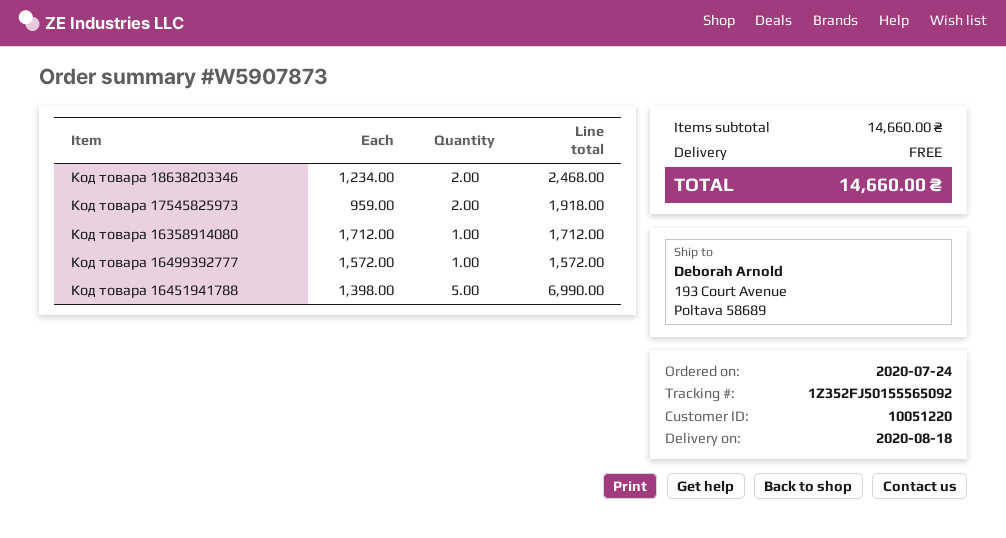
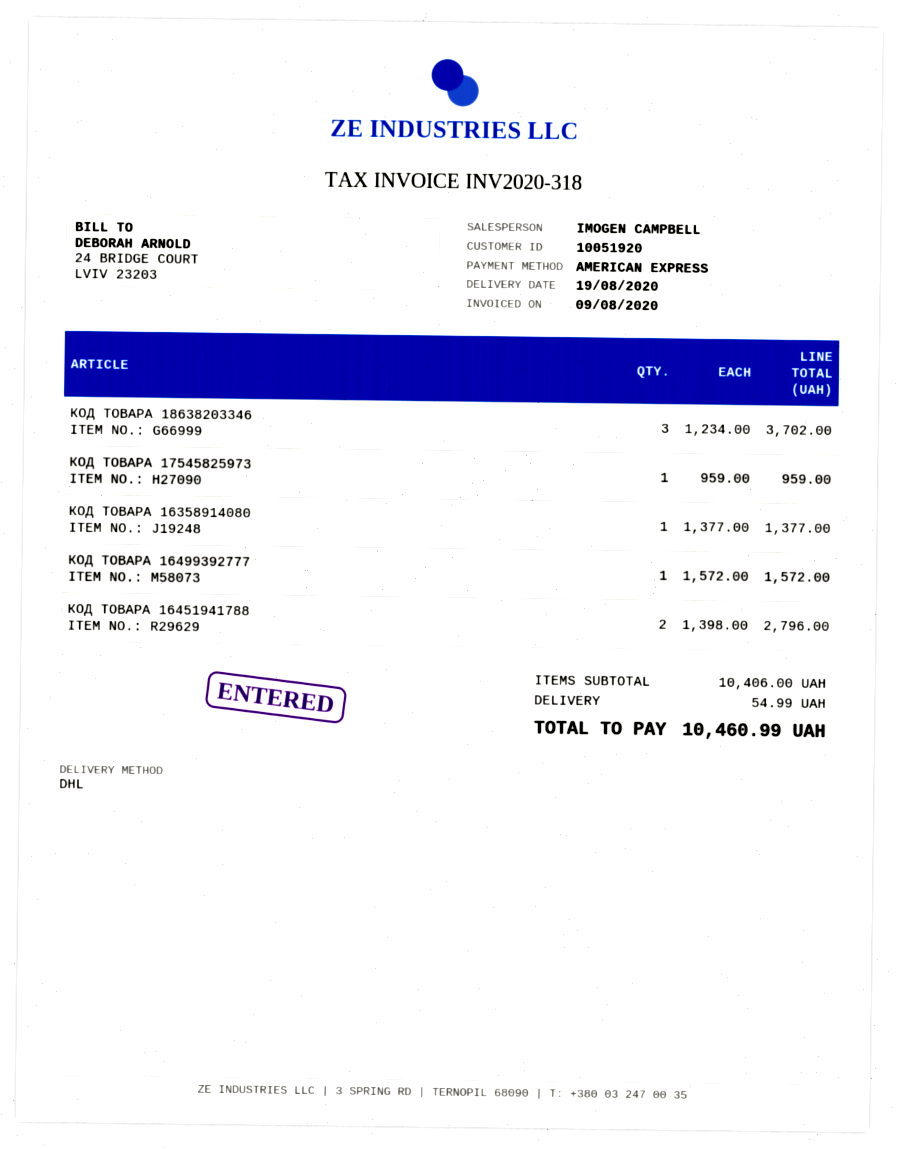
delivery date: 2020-08-18 -> 2020-08-19
customer number: 10051220 -> 10051920
Код товара 18638203346: 2 x 1234.00 = 2468.00 -> 3 x 1234.00 = 3702.00
Код товара 17545825973: 2 x 959.00 = 1918.00 -> 1 x 959.00 = 959.00
Код товара 16358914080: 1 x 1712.00 = 1712.00 -> 1 x 1377.00 = 1377.00
Код товара 16451941788: 5 x 1398.00 = 6990.00 -> 2 x 1398.00 = 2796.00
subtotal: 14660.00 -> 10406.00
shipping: 0.00 -> 54.99
total: 14660.00 -> 10460.99

